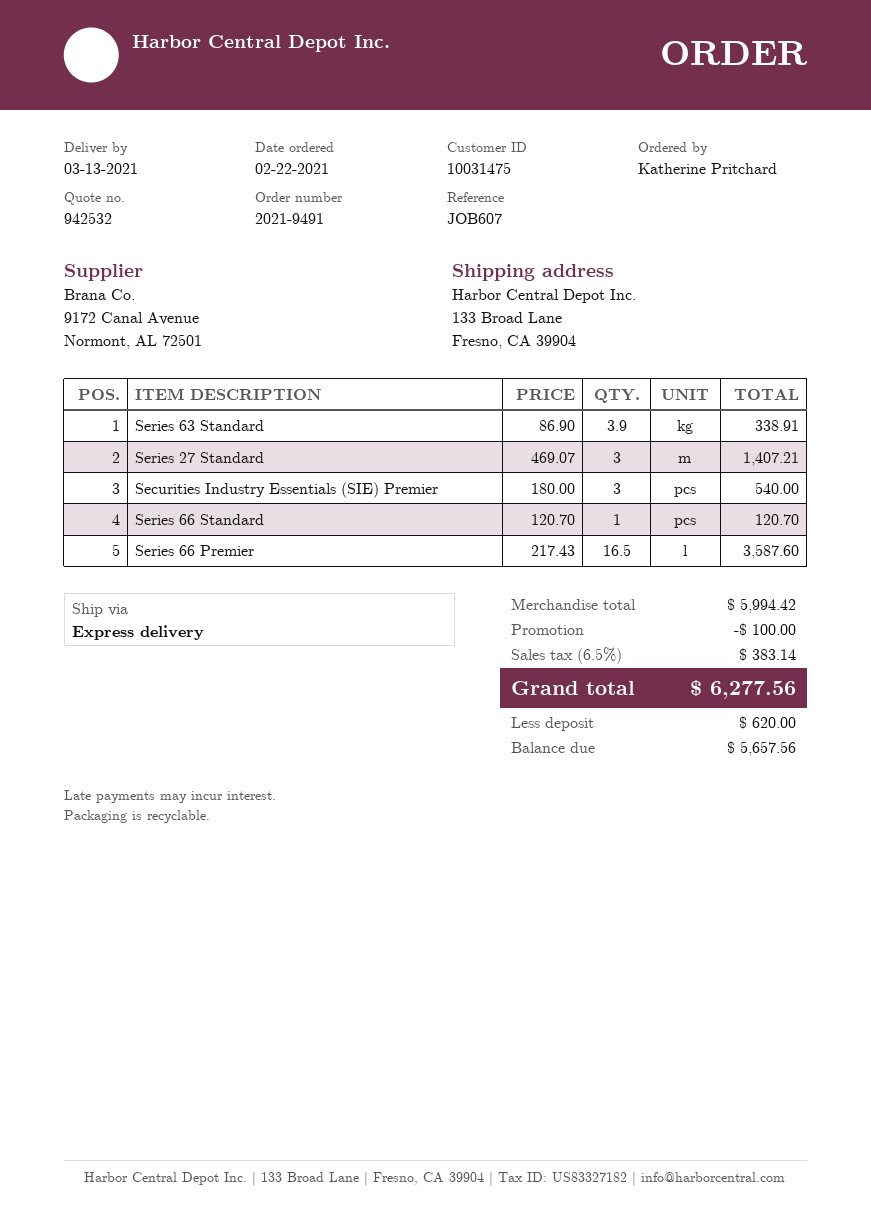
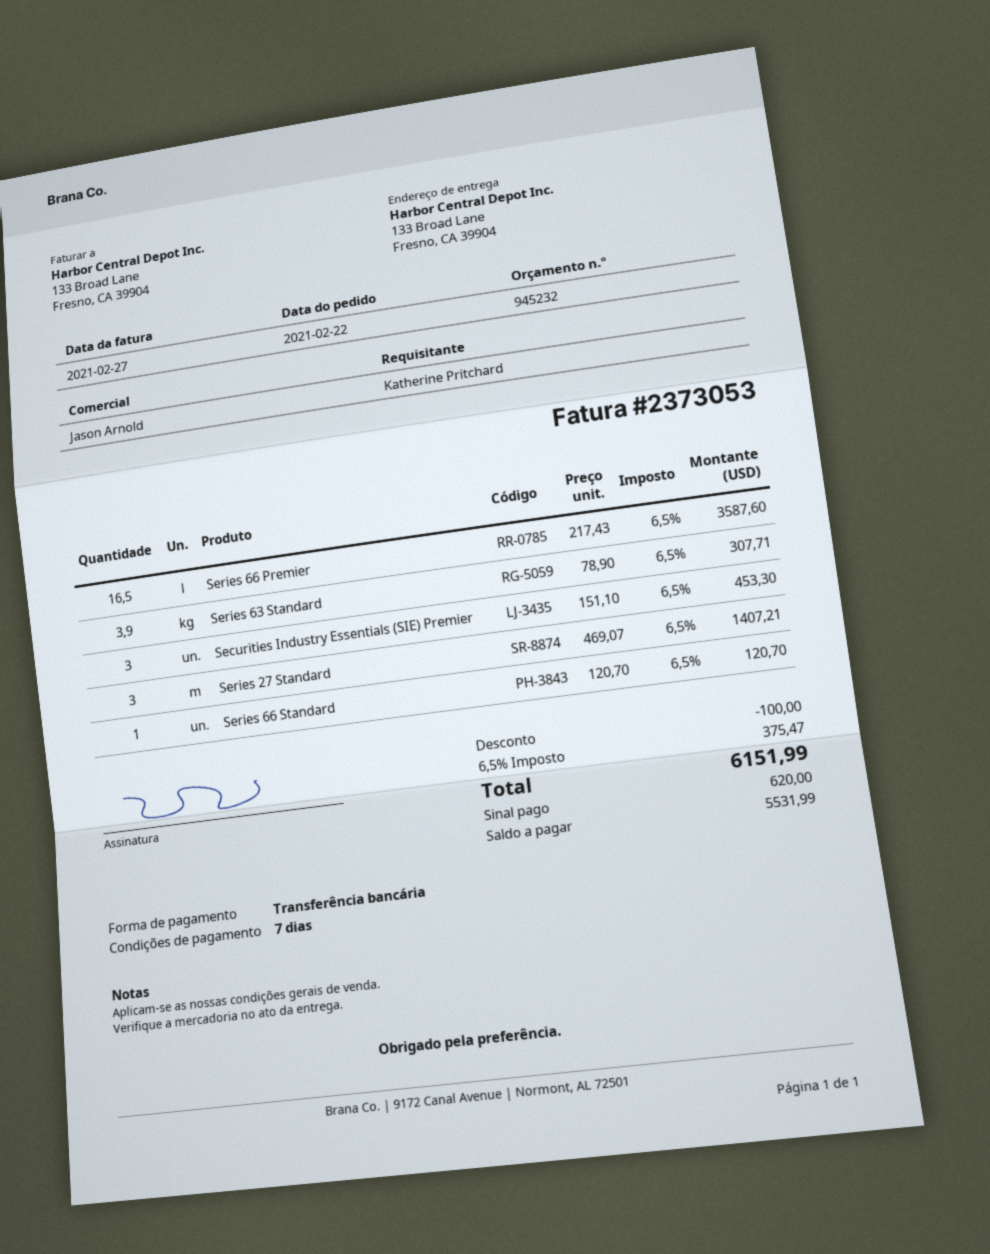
quote number: 942532 -> 945232
Series 63 Standard: 3.9 x 86.90 = 338.91 -> 3.9 x 78.90 = 307.71
Securities Industry Essentials (SIE) Premier: 3 x 180.00 = 540.00 -> 3 x 151.10 = 453.30
tax: 6.5% = 383.14 -> 6.5% = 375.47
total: 6277.56 -> 6151.99
balance: 5657.56 -> 5531.99

